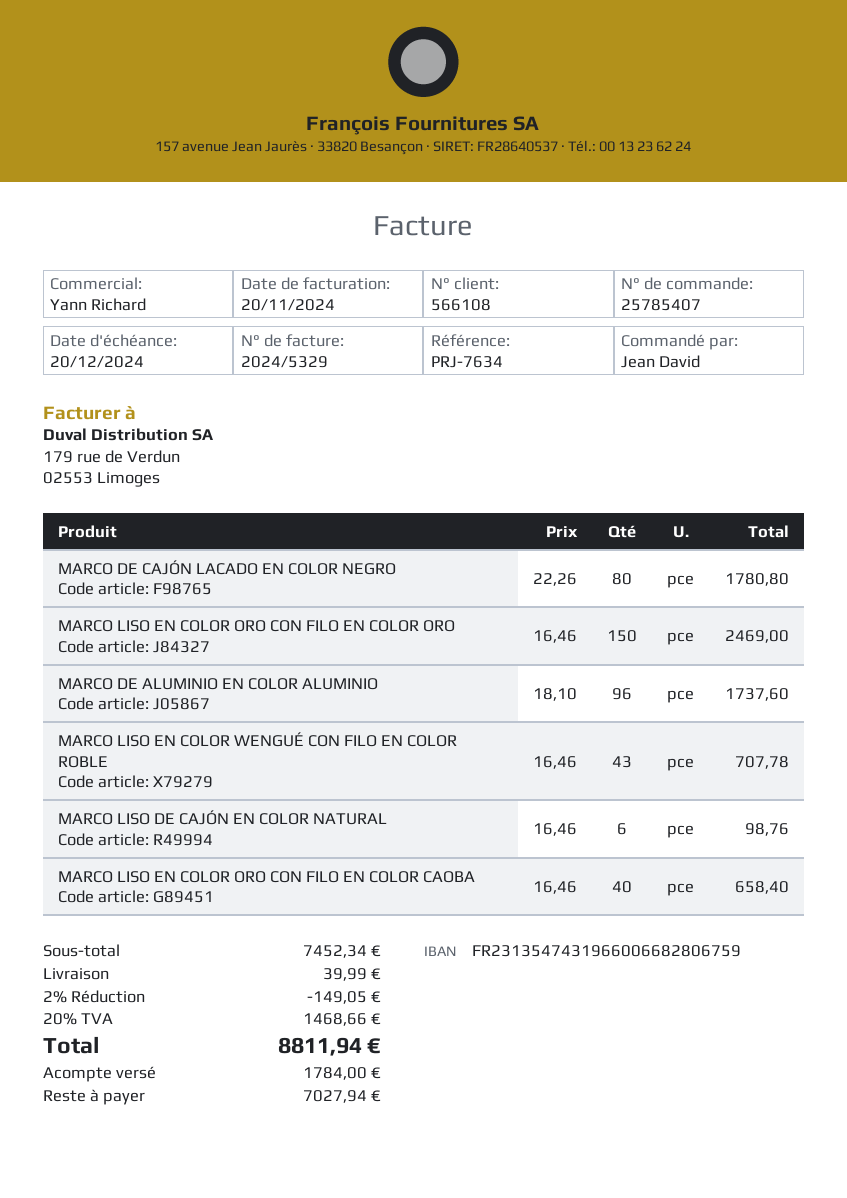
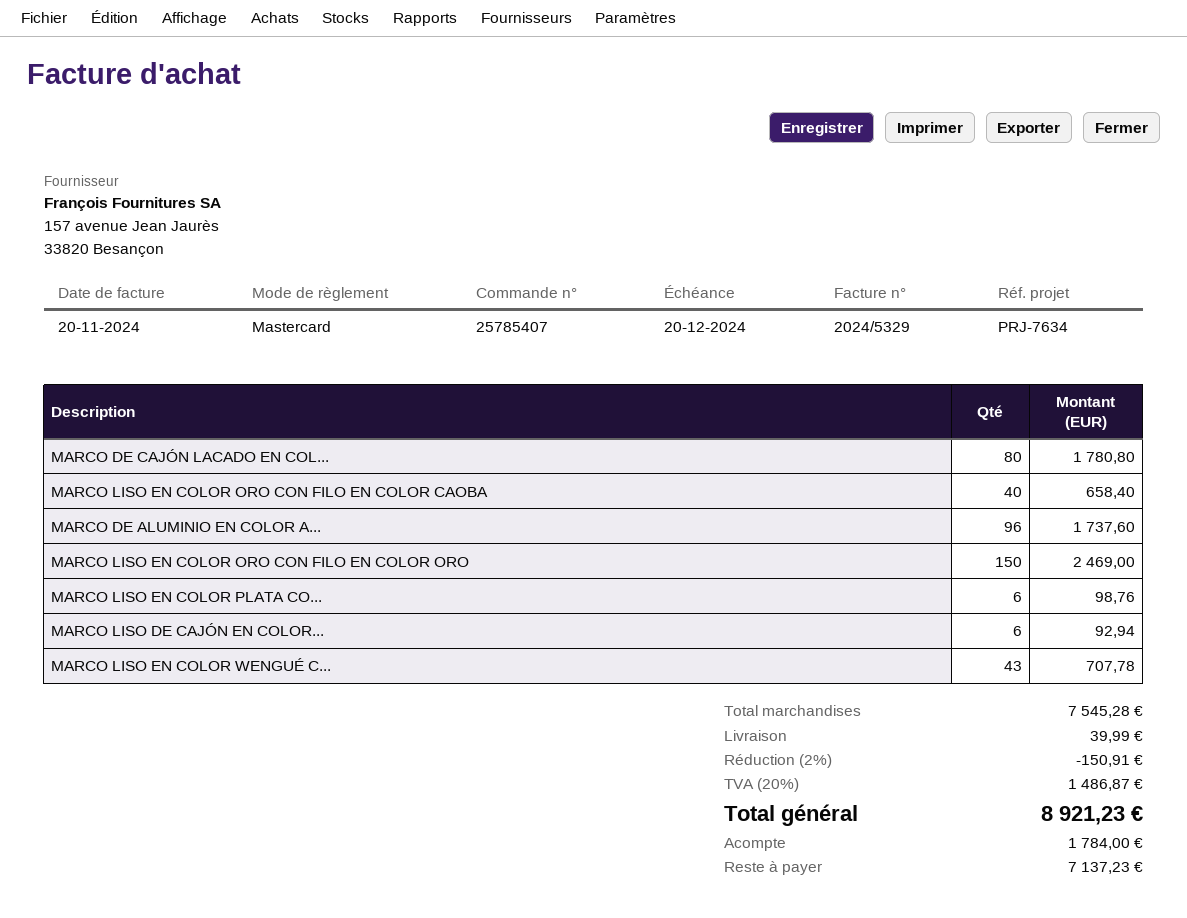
MARCO LISO DE CAJÓN EN COLOR NATURAL: 6 for 98.76 -> 6 for 92.94
MARCO LISO EN COLOR PLATA CO...: none -> 6 for 98.76
subtotal: 7452.34 -> 7545.28
discount: 2% = 149.05 -> 2% = 150.91
tax: 20% = 1468.66 -> 20% = 1486.87
total: 8811.94 -> 8921.23
balance: 7027.94 -> 7137.23

